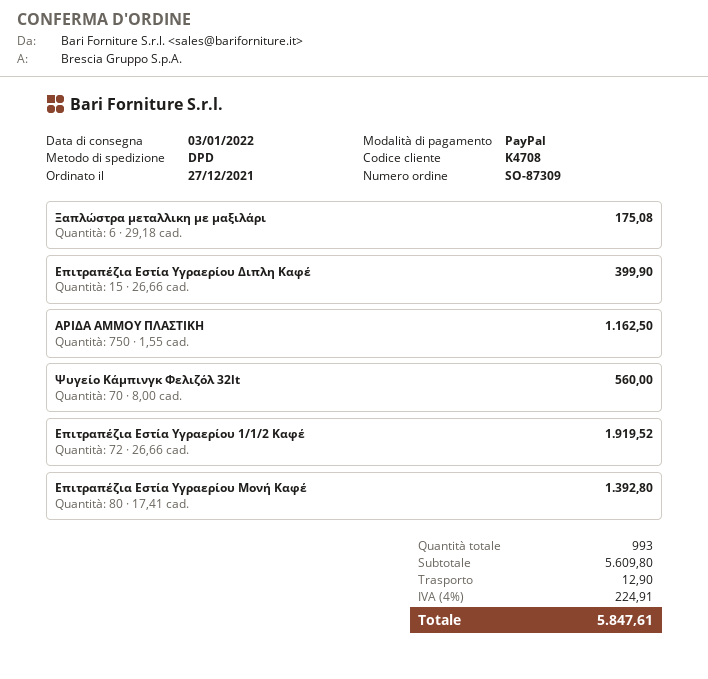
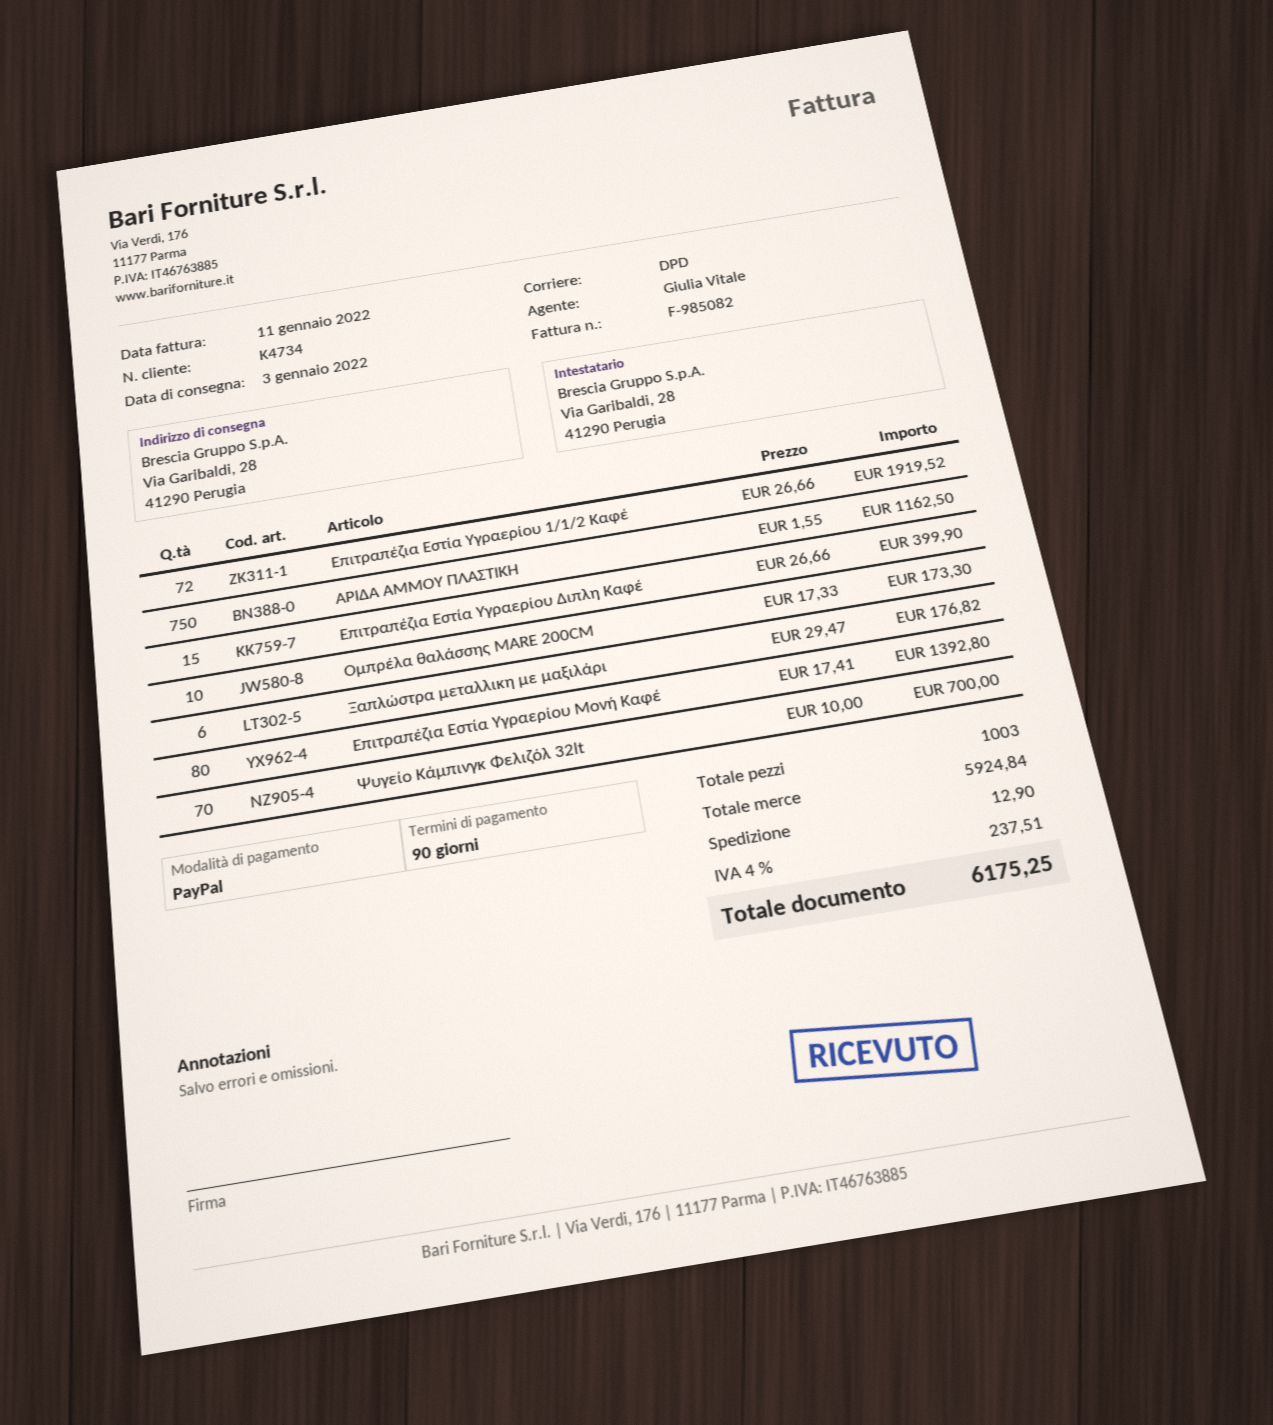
customer number: K4708 -> K4734
Ξαπλώστρα μεταλλικη με μαξιλάρι: 6 x 29.18 = 175.08 -> 6 x 29.47 = 176.82
Ψυγείο Κάμπινγκ Φελιζόλ 32lt: 70 x 8.00 = 560.00 -> 70 x 10.00 = 700.00
Ομπρέλα θαλάσσης MARE 200CM: none -> 10 x 17.33 = 173.30
total quantity: 993 -> 1003
subtotal: 5609.80 -> 5924.84
tax: 4% = 224.91 -> 4% = 237.51
total: 5847.61 -> 6175.25

